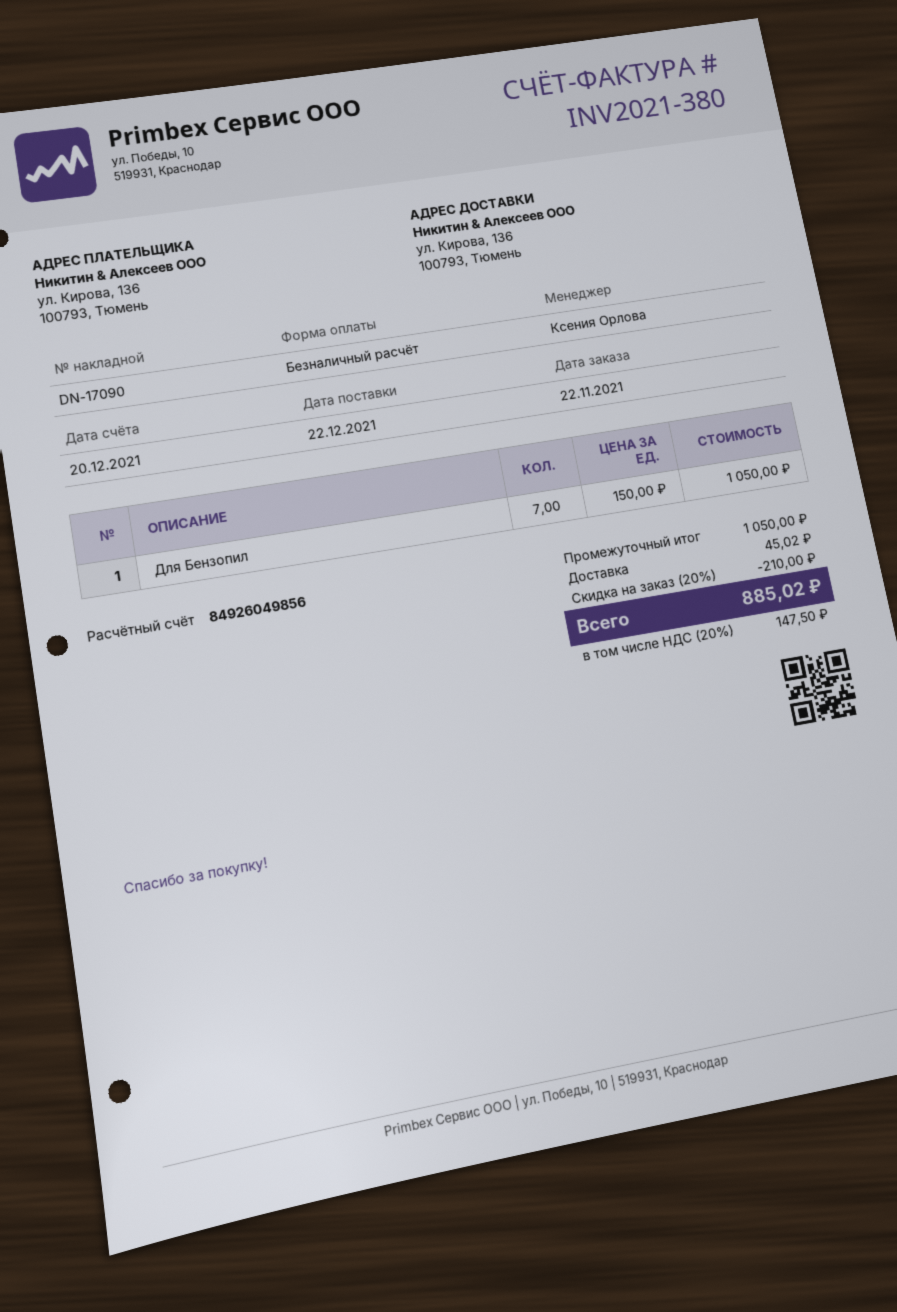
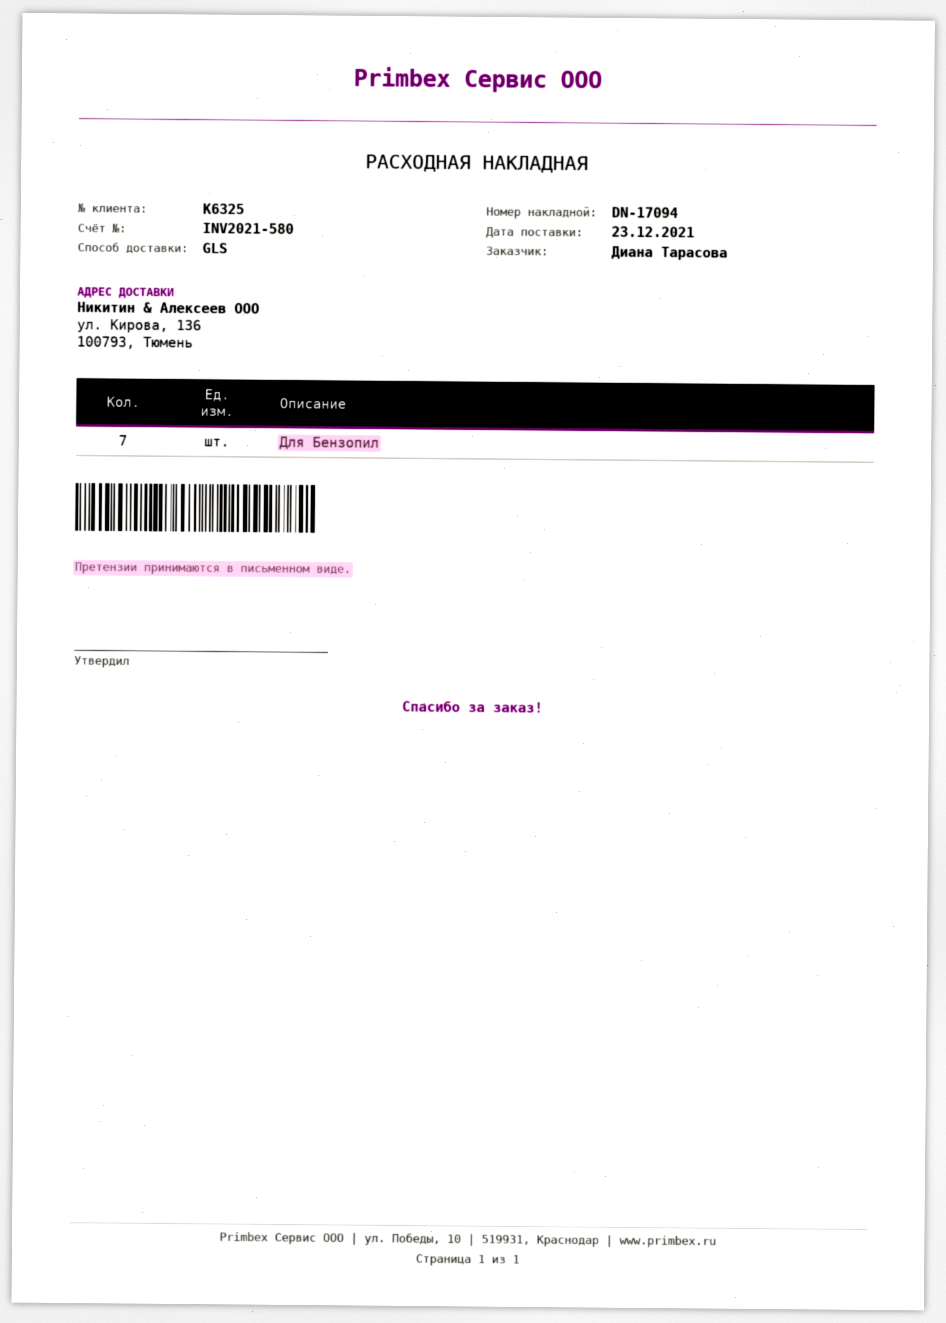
delivery note number: DN-17090 -> DN-17094
delivery date: 2021-12-22 -> 2021-12-23
invoice number: INV2021-380 -> INV2021-580

